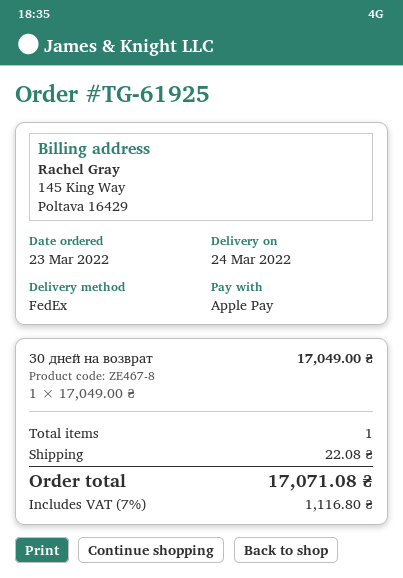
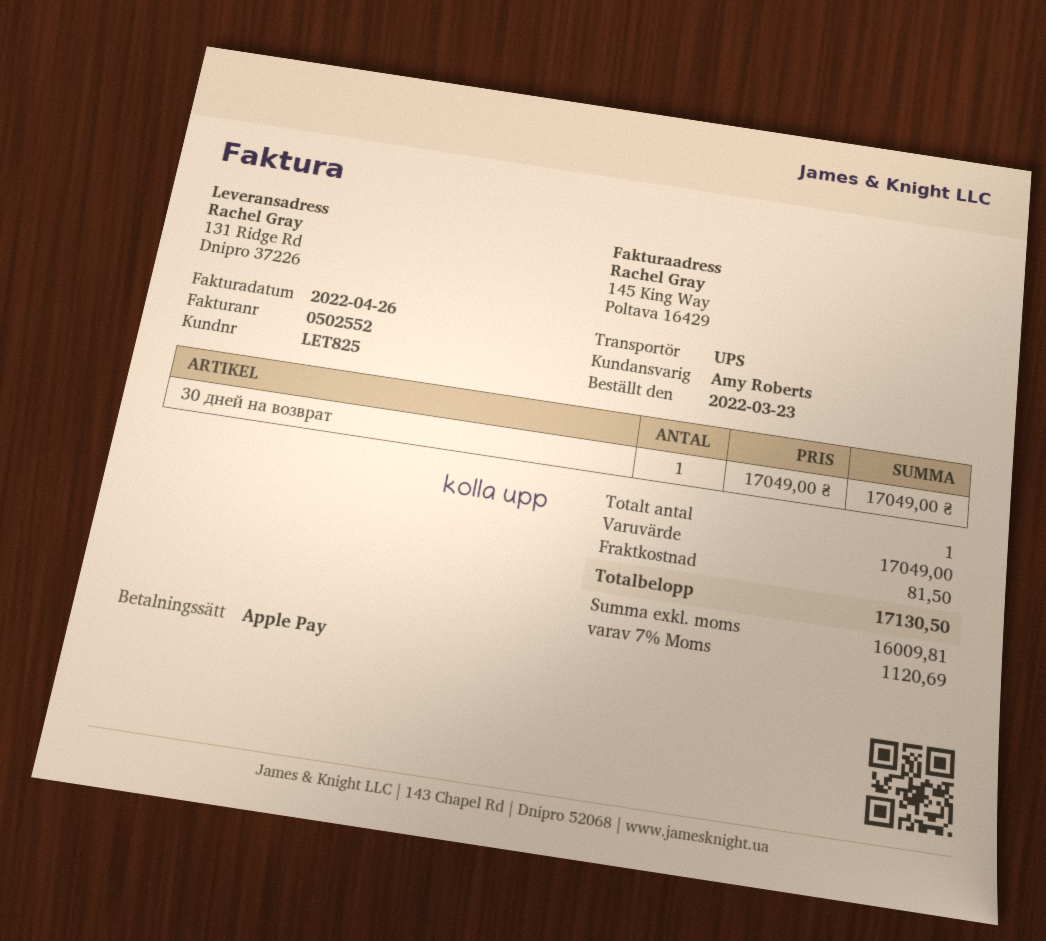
shipping method: FedEx -> UPS
shipping: 22.08 -> 81.50
tax: 7% = 1116.80 -> 7% = 1120.69
total: 17071.08 -> 17130.50

